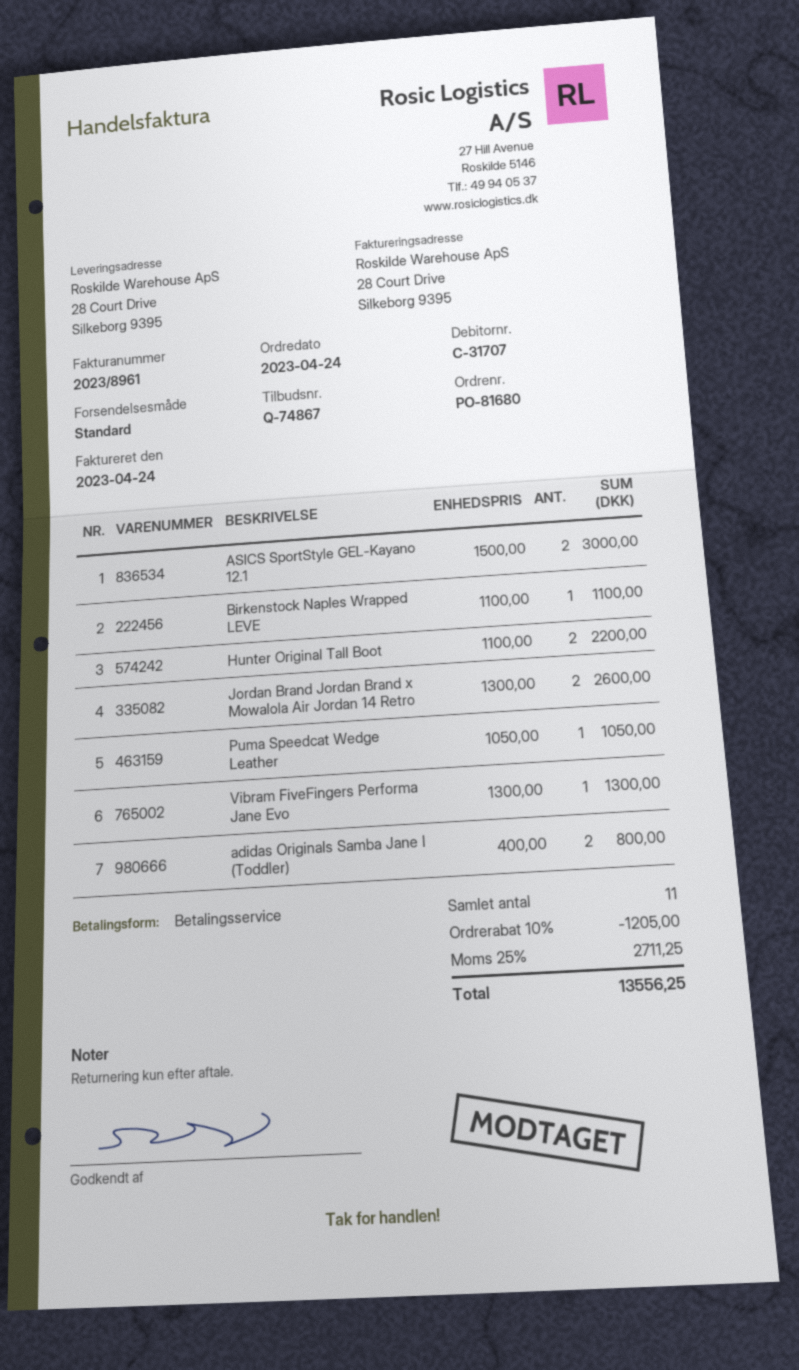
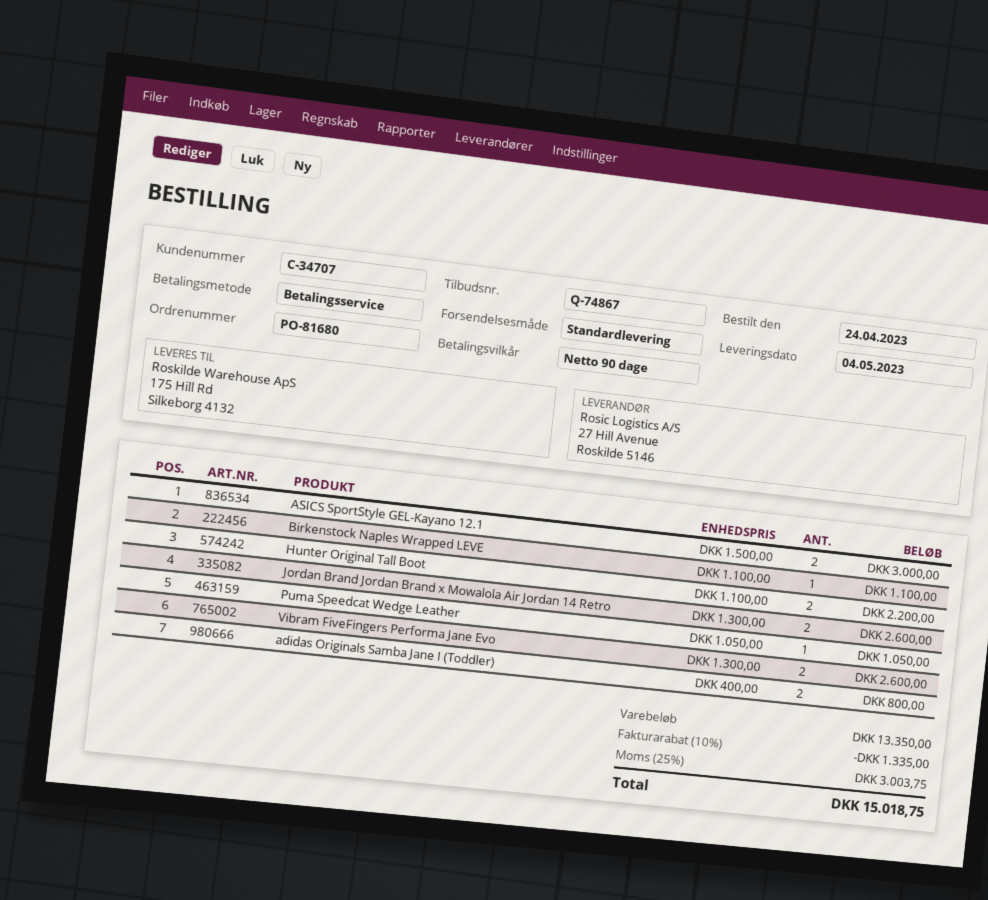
customer number: C-31707 -> C-34707
ship to: 28 Court Drive, Silkeborg 9395 -> 175 Hill Rd, Silkeborg 4132
Vibram FiveFingers Performa Jane Evo: 1 x 1300.00 = 1300.00 -> 2 x 1300.00 = 2600.00
discount: 10% = 1205.00 -> 10% = 1335.00
tax: 25% = 2711.25 -> 25% = 3003.75
total: 13556.25 -> 15018.75

